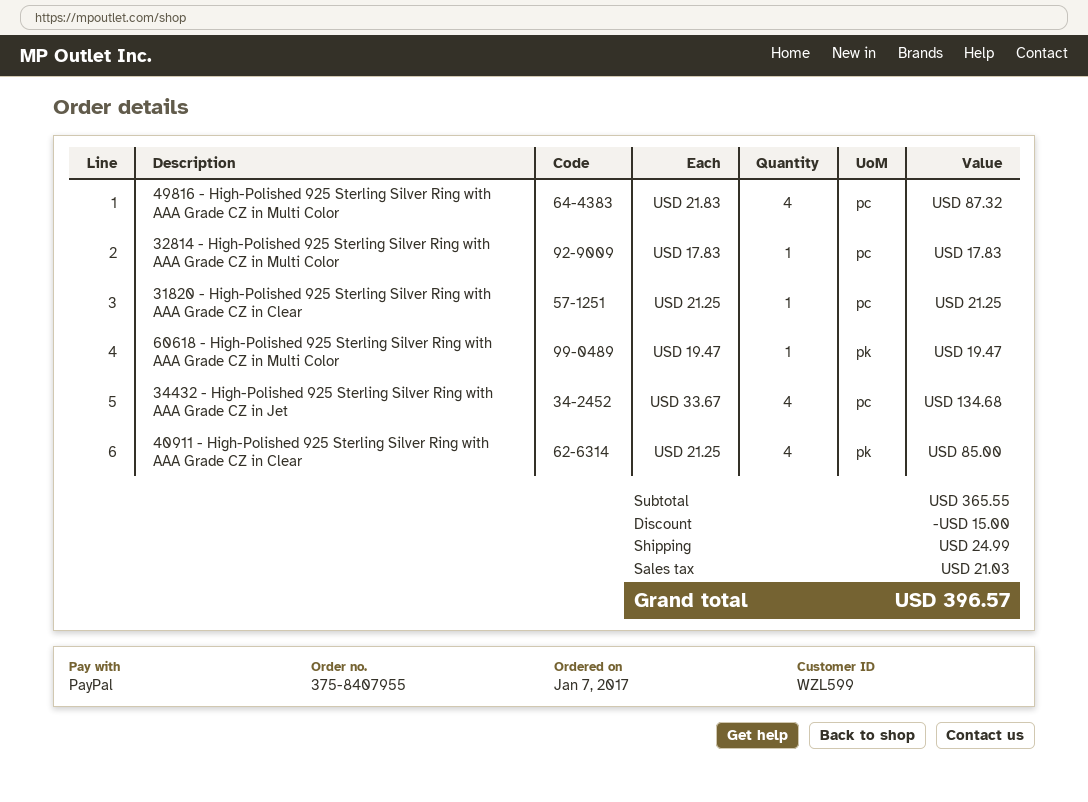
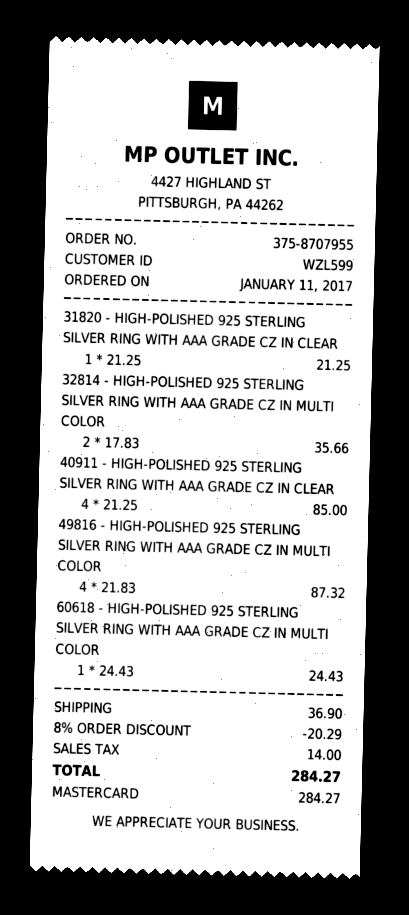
order number: 375-8407955 -> 375-8707955
order date: 2017-01-07 -> 2017-01-11
payment method: PayPal -> Mastercard
32814 - High-Polished 925 Sterling Silver Ring with AAA Grade CZ in Multi Color: 1 x 17.83 = 17.83 -> 2 x 17.83 = 35.66
60618 - High-Polished 925 Sterling Silver Ring with AAA Grade CZ in Multi Color: 1 x 19.47 = 19.47 -> 1 x 24.43 = 24.43
34432 - High-Polished 925 Sterling Silver Ring with AAA Grade CZ in Jet: 4 x 33.67 = 134.68 -> none
discount: 15.00 -> 20.29
shipping: 24.99 -> 36.90
tax: 21.03 -> 14.00
total: 396.57 -> 284.27

